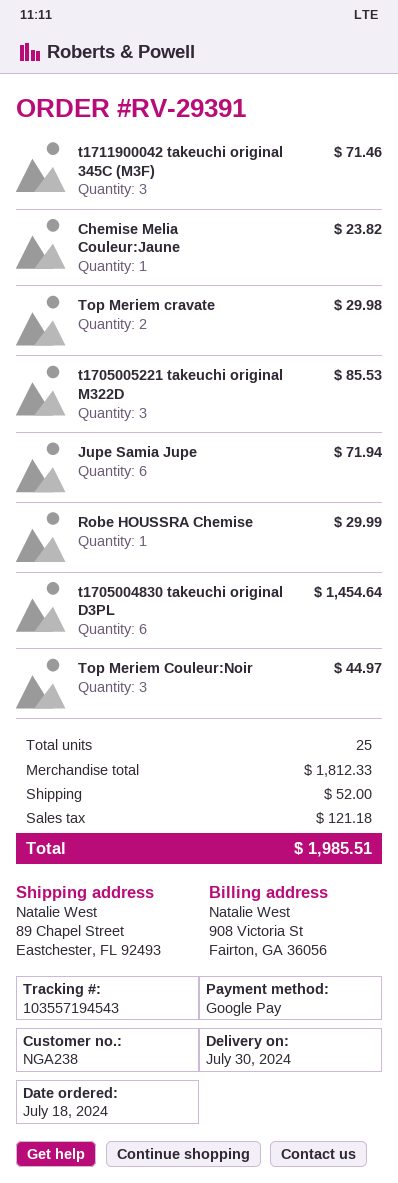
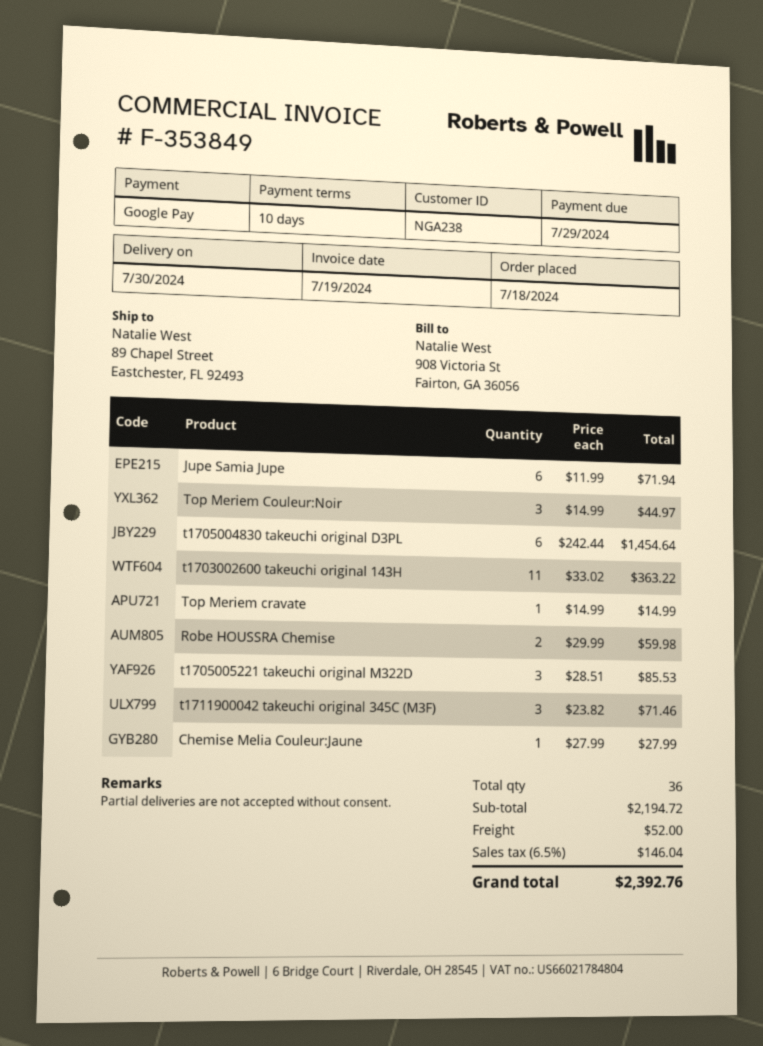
Chemise Melia Couleur:Jaune: 1 for 23.82 -> 1 for 27.99
Top Meriem cravate: 2 for 29.98 -> 1 for 14.99
Robe HOUSSRA Chemise: 1 for 29.99 -> 2 for 59.98
t1703002600 takeuchi original 143H: none -> 11 for 363.22
total quantity: 25 -> 36
subtotal: 1812.33 -> 2194.72
tax: 121.18 -> 146.04
total: 1985.51 -> 2392.76

